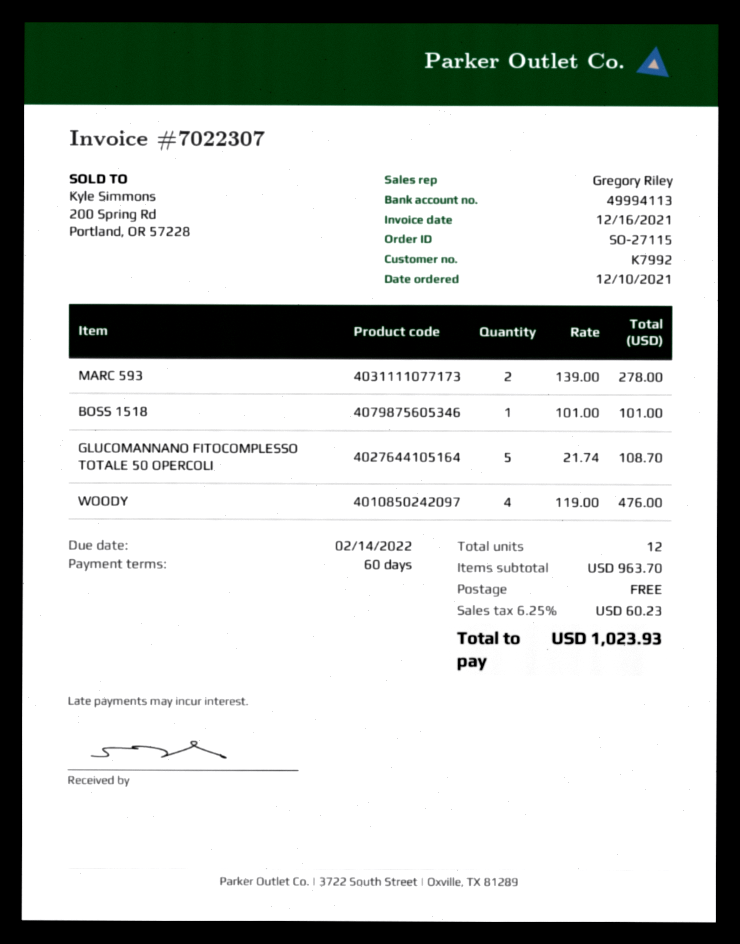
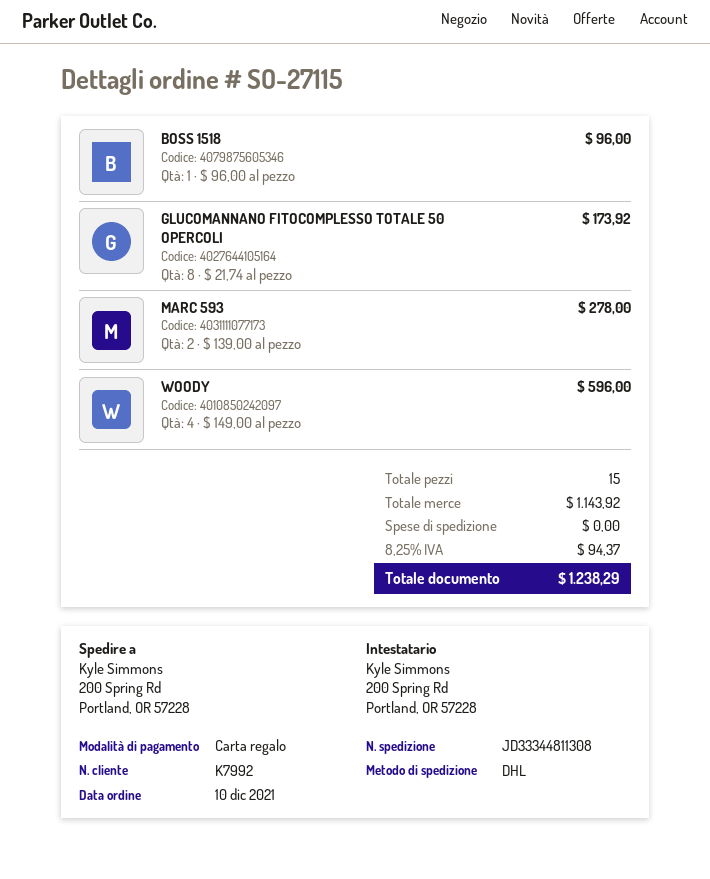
BOSS 1518: 1 x 101.00 = 101.00 -> 1 x 96.00 = 96.00
GLUCOMANNANO FITOCOMPLESSO TOTALE 50 OPERCOLI: 5 x 21.74 = 108.70 -> 8 x 21.74 = 173.92
WOODY: 4 x 119.00 = 476.00 -> 4 x 149.00 = 596.00
total quantity: 12 -> 15
subtotal: 963.70 -> 1143.92
tax: 6.25% = 60.23 -> 8.25% = 94.37
total: 1023.93 -> 1238.29

